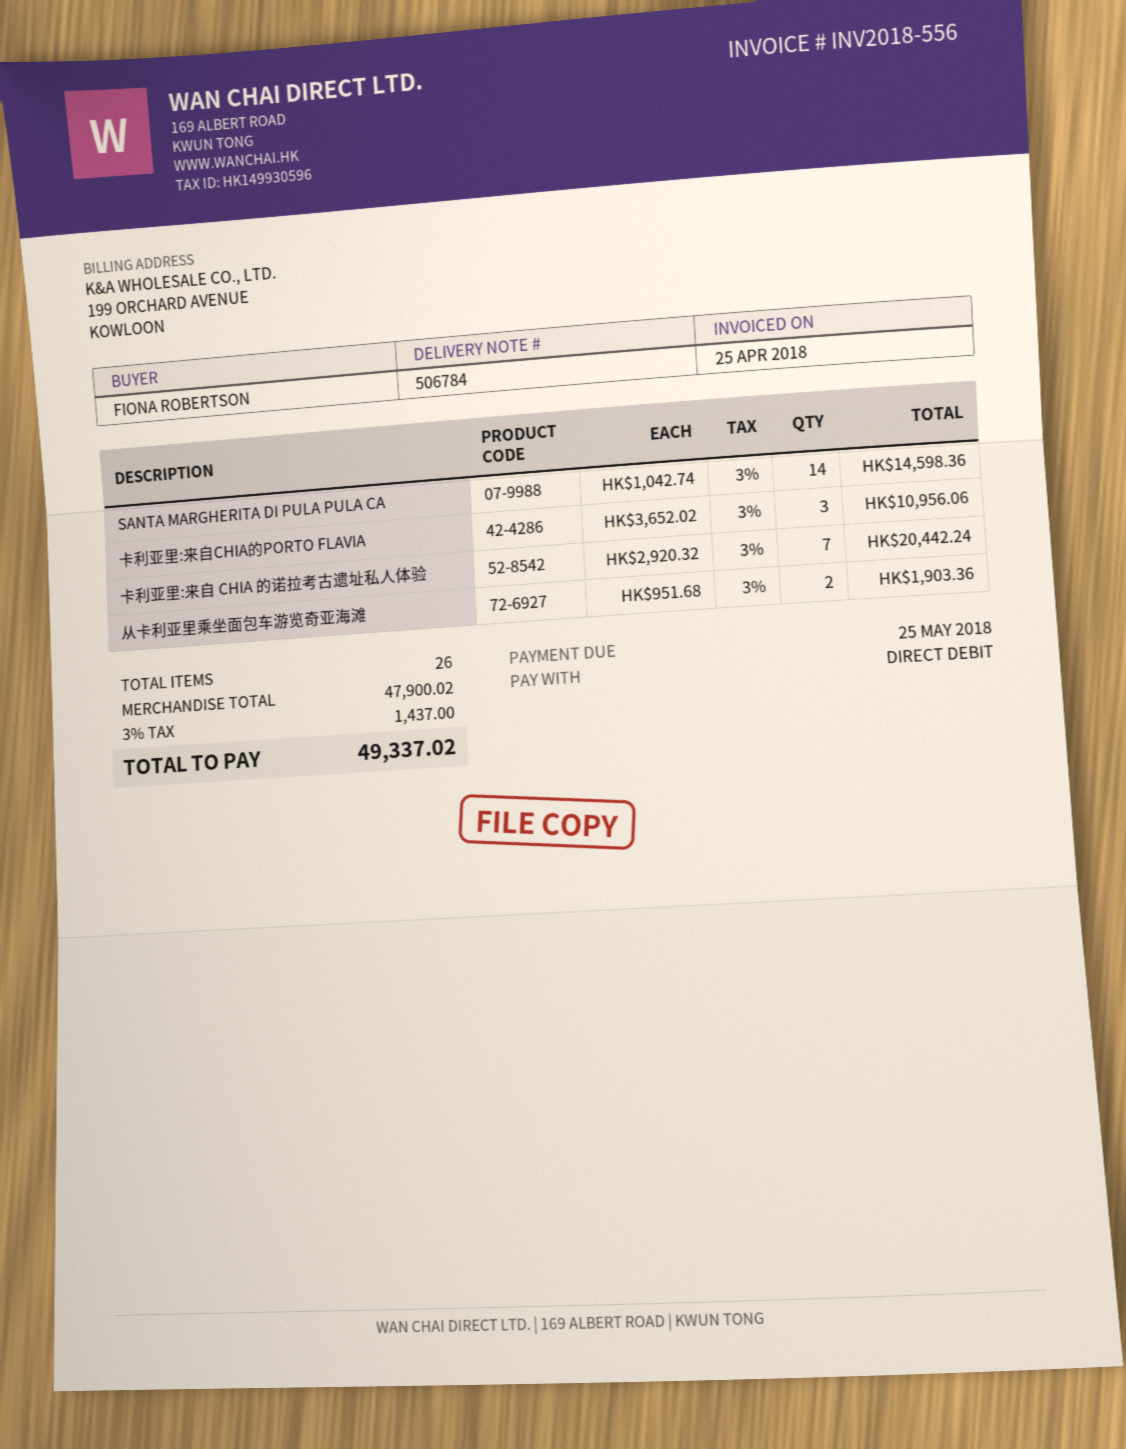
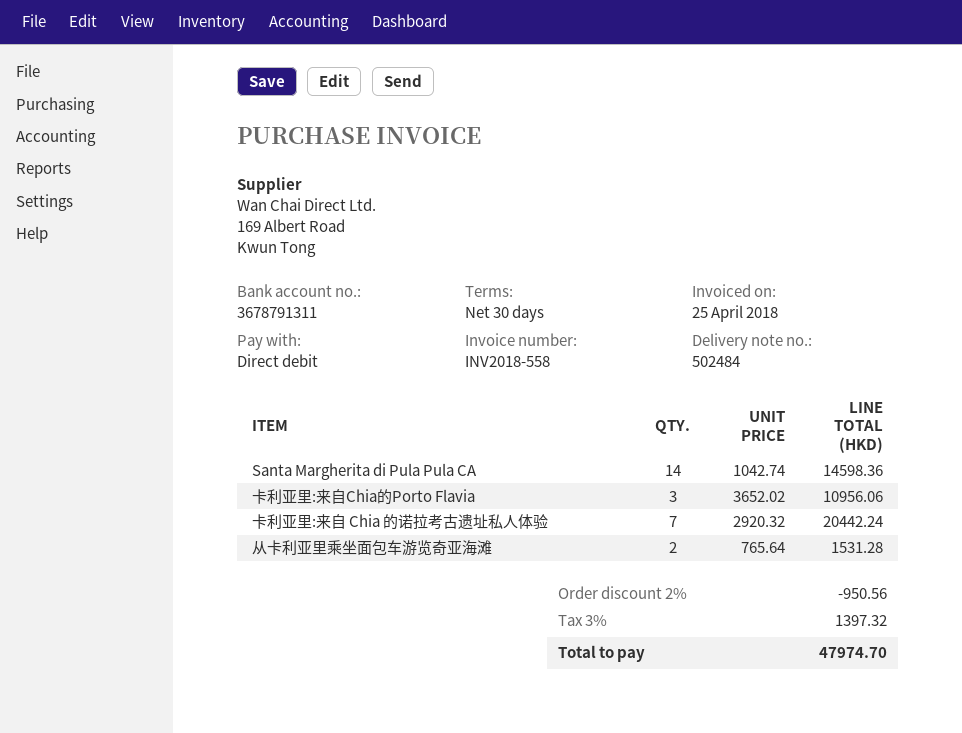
delivery note number: 506784 -> 502484
invoice number: INV2018-556 -> INV2018-558
从卡利亚里乘坐面包车游览奇亚海滩: 2 x 951.68 = 1903.36 -> 2 x 765.64 = 1531.28
discount: none -> 2% = 950.56
tax: 3% = 1437.00 -> 3% = 1397.32
total: 49337.02 -> 47974.70

